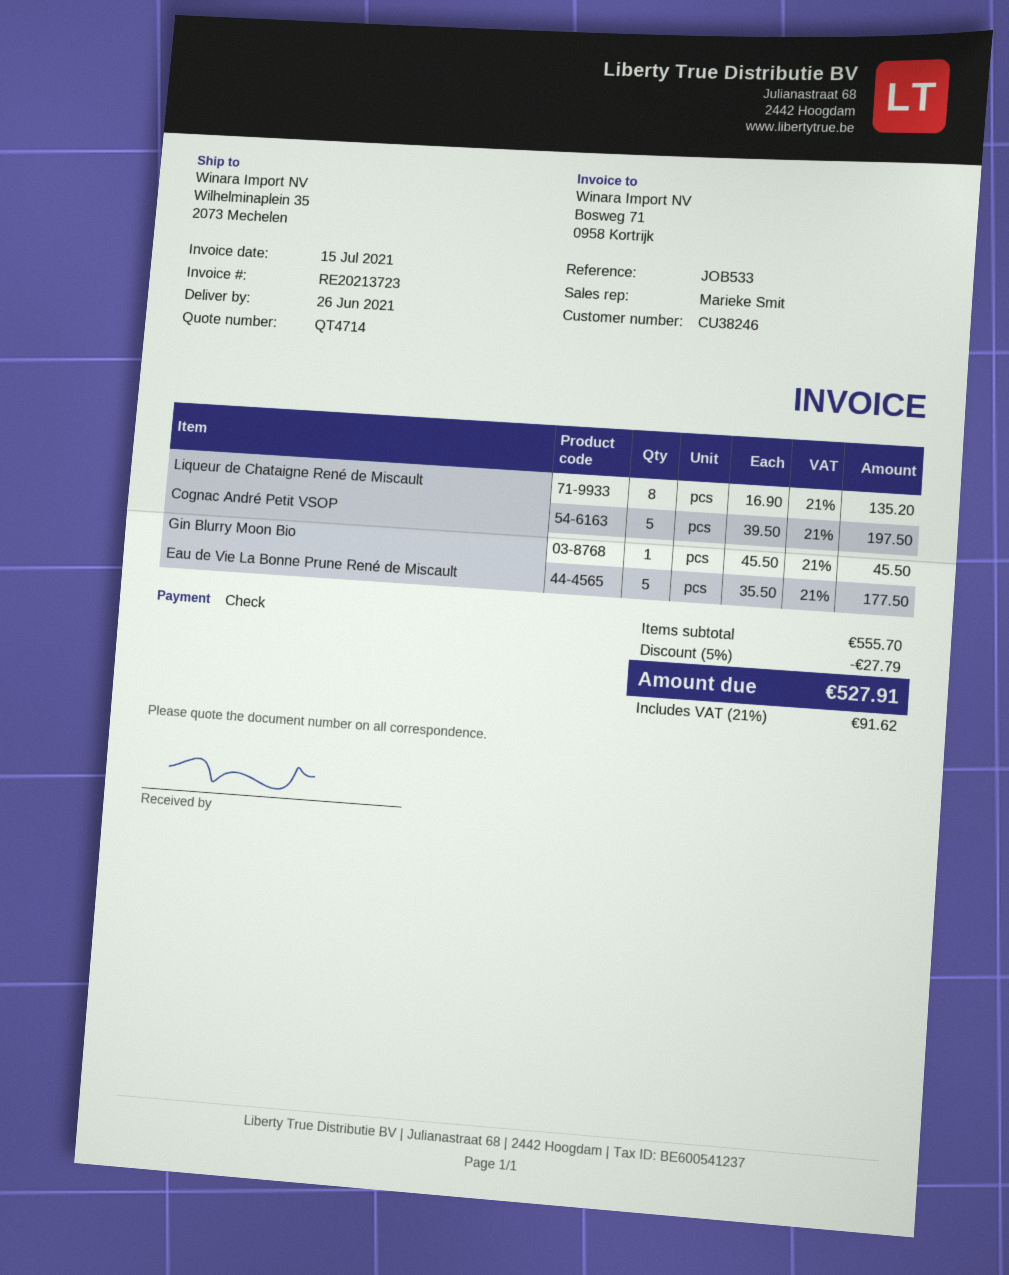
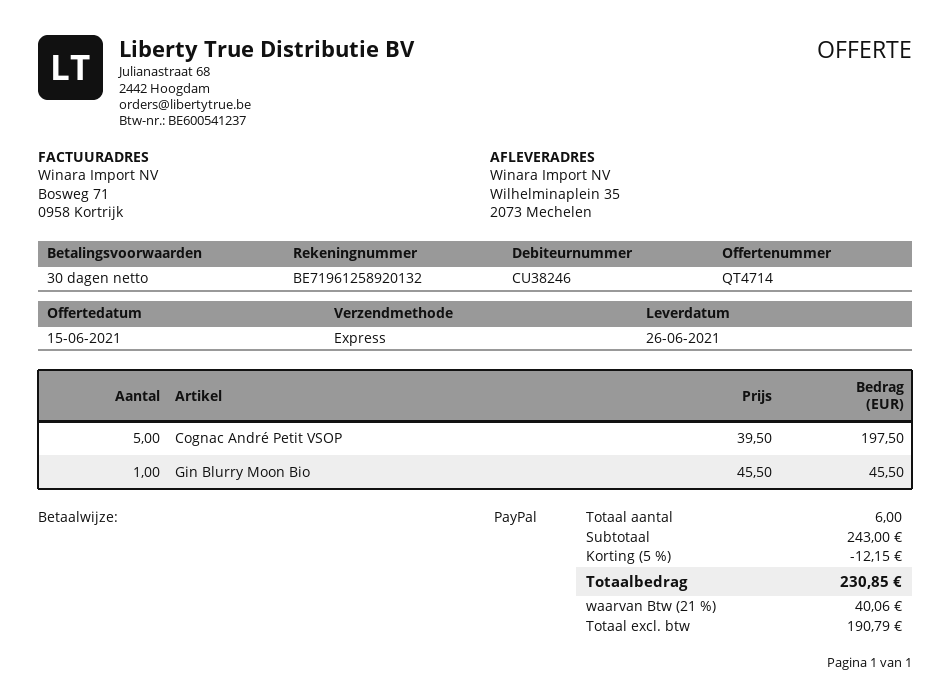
payment method: cheque -> PayPal
Liqueur de Chataigne René de Miscault: 8 x 16.90 = 135.20 -> none
Eau de Vie La Bonne Prune René de Miscault: 5 x 35.50 = 177.50 -> none
subtotal: 555.70 -> 243.00
discount: 5% = 27.79 -> 5% = 12.15
tax: 21% = 91.62 -> 21% = 40.06
total: 527.91 -> 230.85

